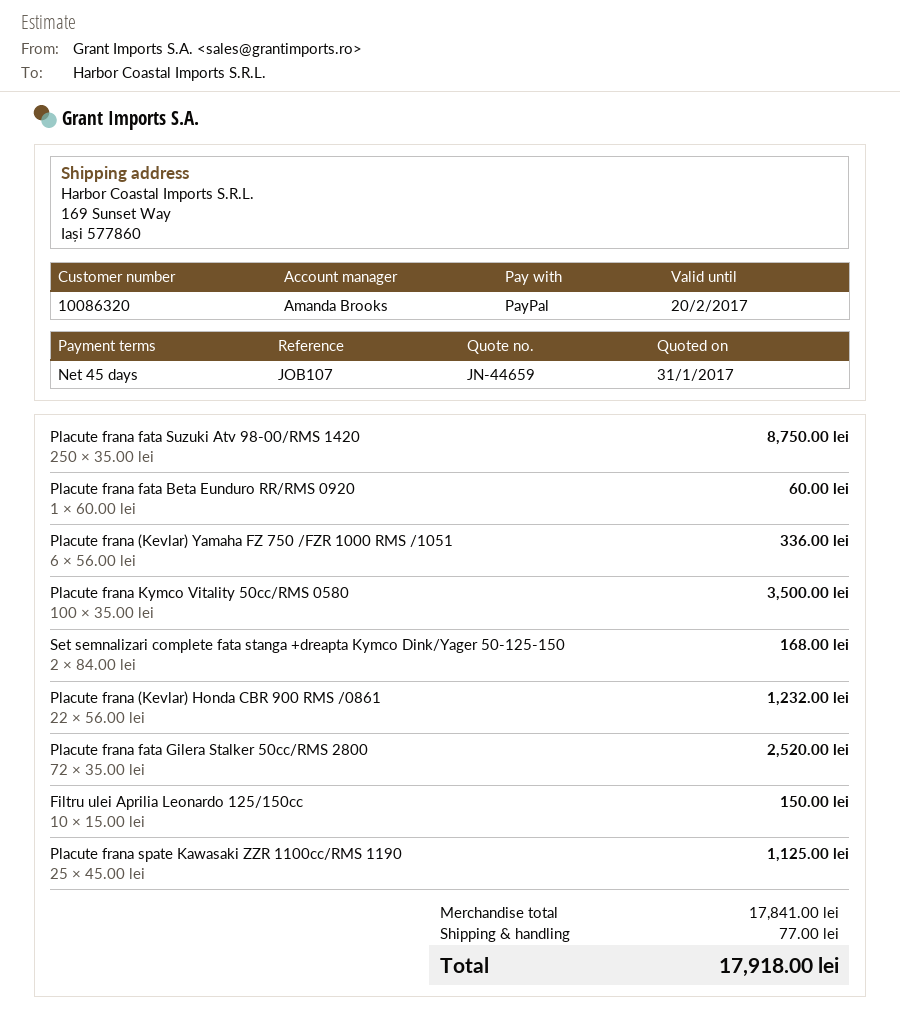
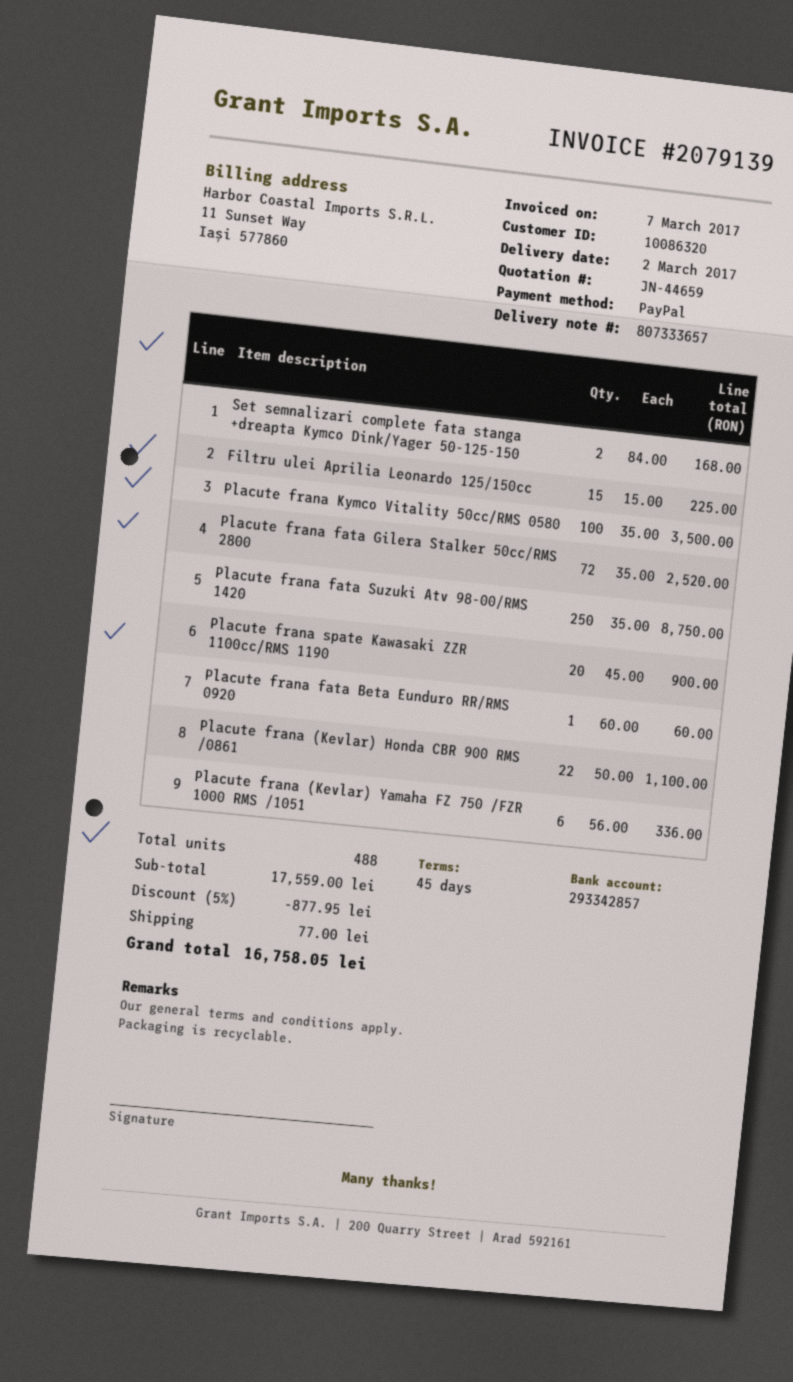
Placute frana (Kevlar) Honda CBR 900 RMS /0861: 22 x 56.00 = 1232.00 -> 22 x 50.00 = 1100.00
Filtru ulei Aprilia Leonardo 125/150cc: 10 x 15.00 = 150.00 -> 15 x 15.00 = 225.00
Placute frana spate Kawasaki ZZR 1100cc/RMS 1190: 25 x 45.00 = 1125.00 -> 20 x 45.00 = 900.00
subtotal: 17841.00 -> 17559.00
discount: none -> 5% = 877.95
total: 17918.00 -> 16758.05

